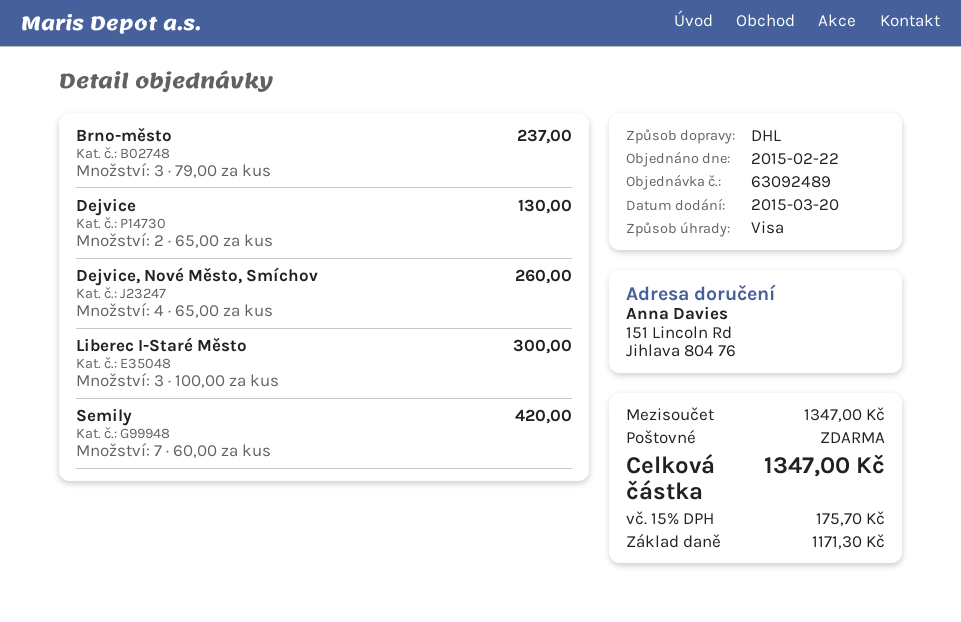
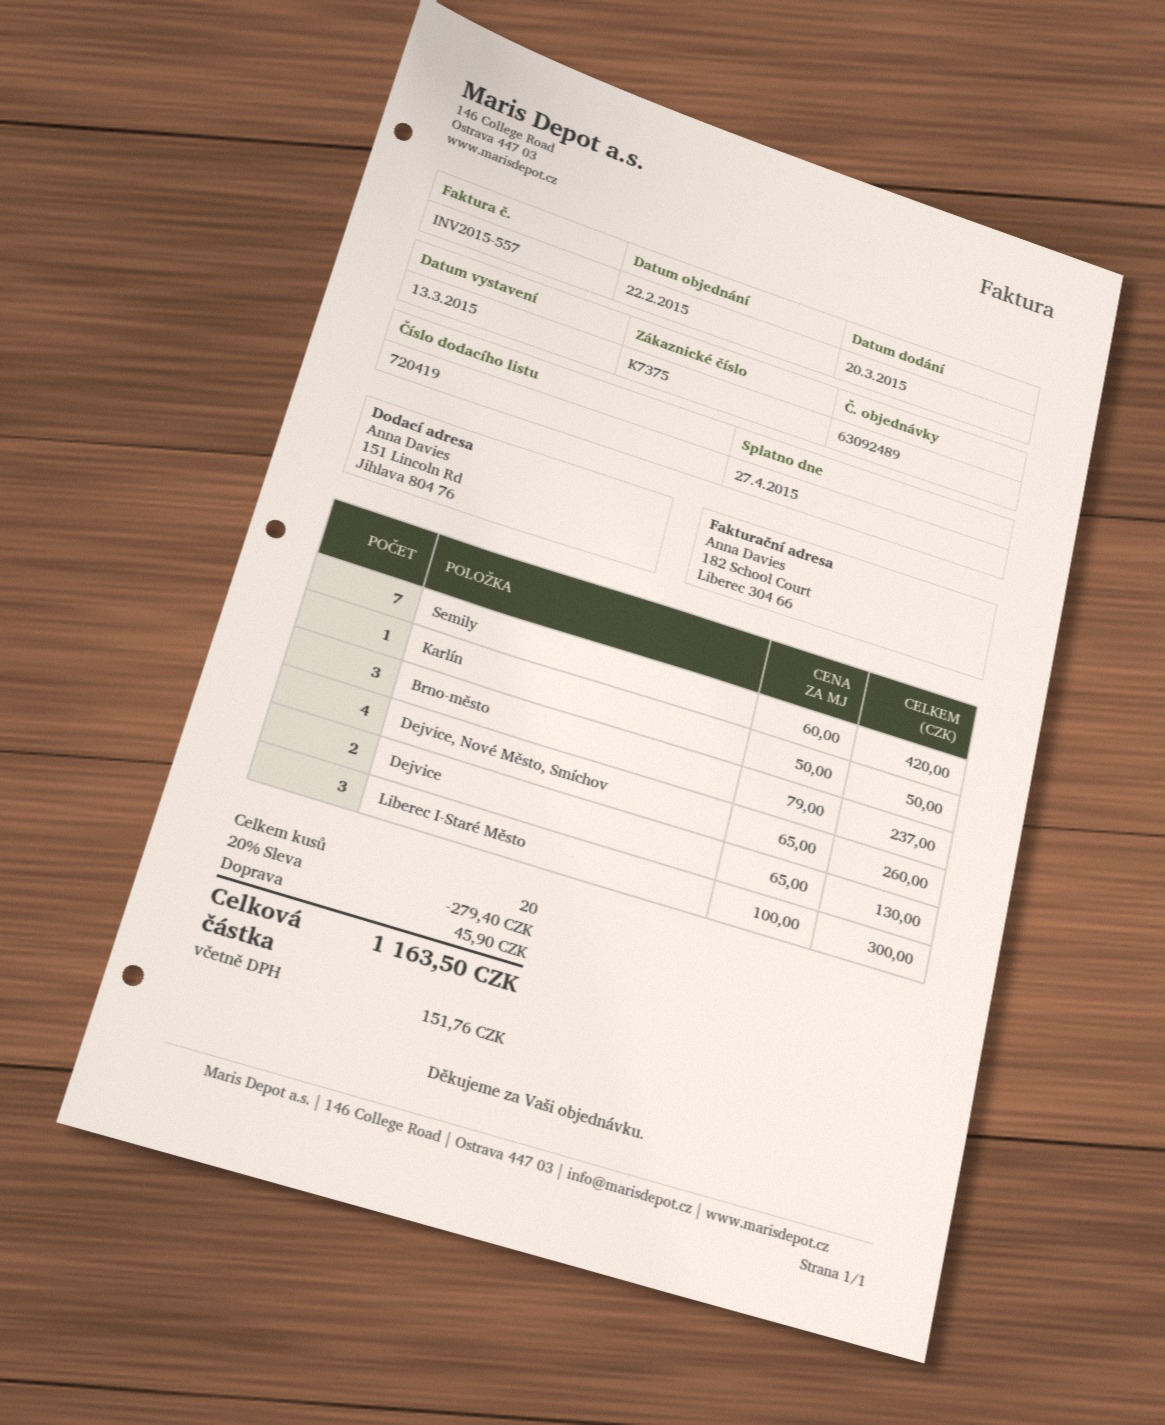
Karlín: none -> 1 x 50.00 = 50.00
discount: none -> 20% = 279.40
shipping: 0.00 -> 45.90
tax: 175.70 -> 151.76
total: 1347.00 -> 1163.50

